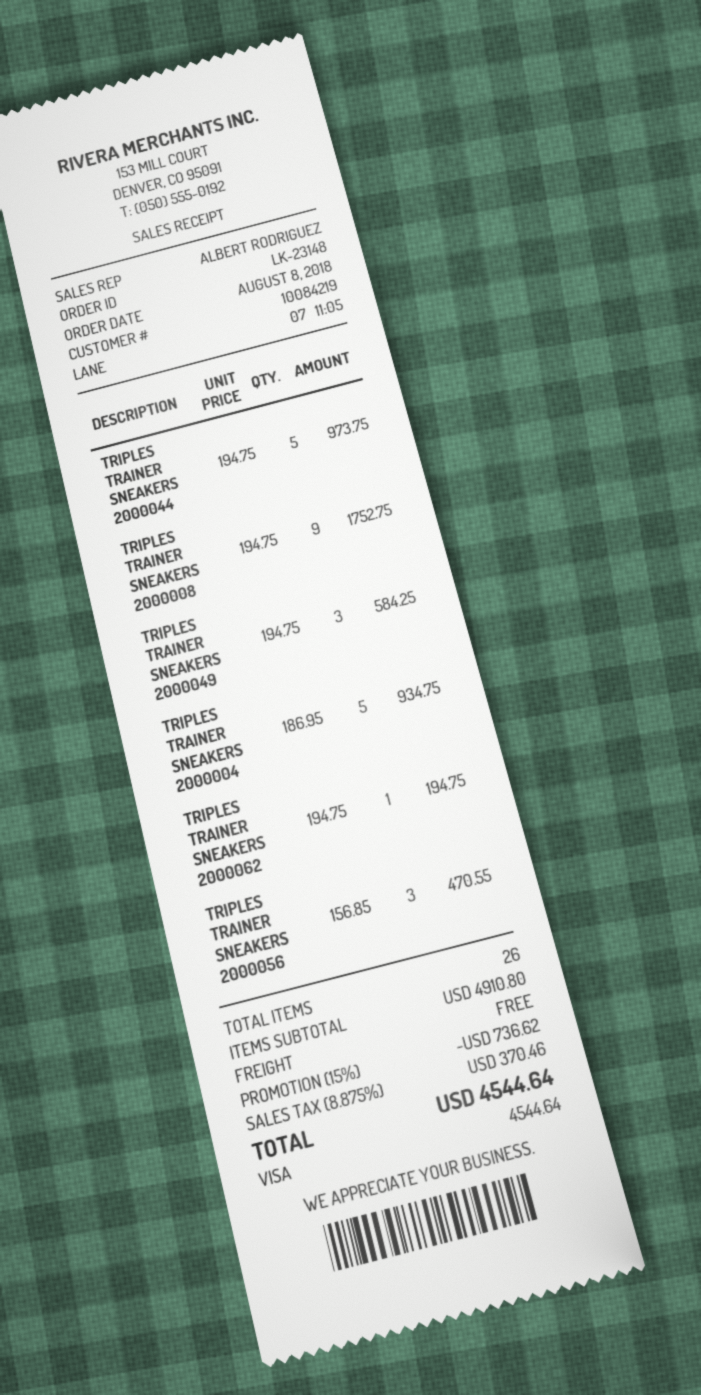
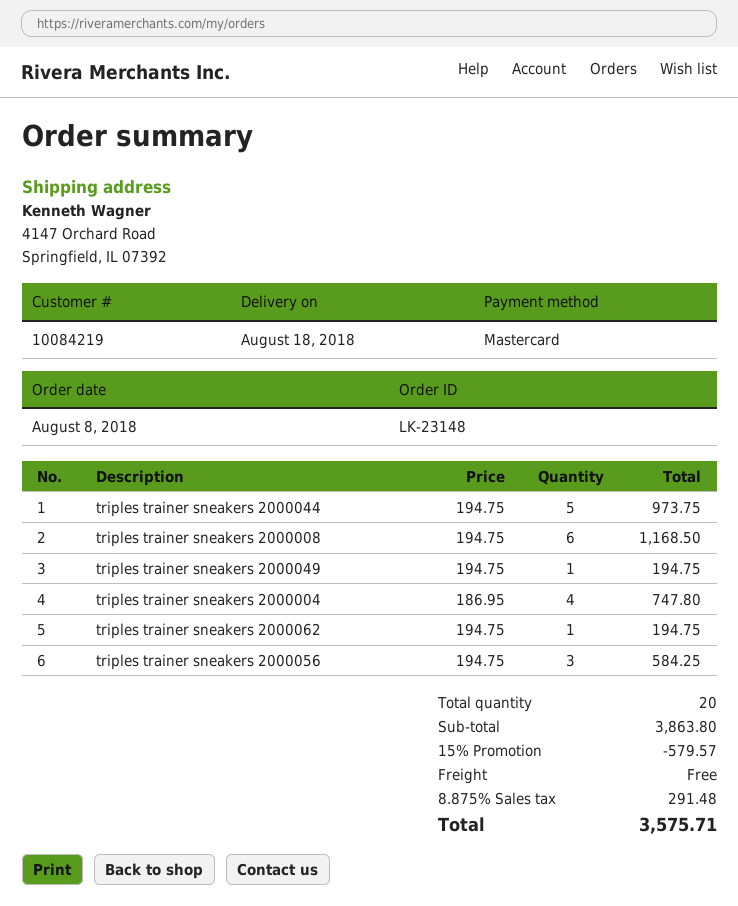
payment method: Visa -> Mastercard
TRIPLES TRAINER SNEAKERS 2000008: 9 x 194.75 = 1752.75 -> 6 x 194.75 = 1168.50
TRIPLES TRAINER SNEAKERS 2000049: 3 x 194.75 = 584.25 -> 1 x 194.75 = 194.75
TRIPLES TRAINER SNEAKERS 2000004: 5 x 186.95 = 934.75 -> 4 x 186.95 = 747.80
TRIPLES TRAINER SNEAKERS 2000056: 3 x 156.85 = 470.55 -> 3 x 194.75 = 584.25
total quantity: 26 -> 20
subtotal: 4910.80 -> 3863.80
discount: 15% = 736.62 -> 15% = 579.57
tax: 8.875% = 370.46 -> 8.875% = 291.48
total: 4544.64 -> 3575.71

